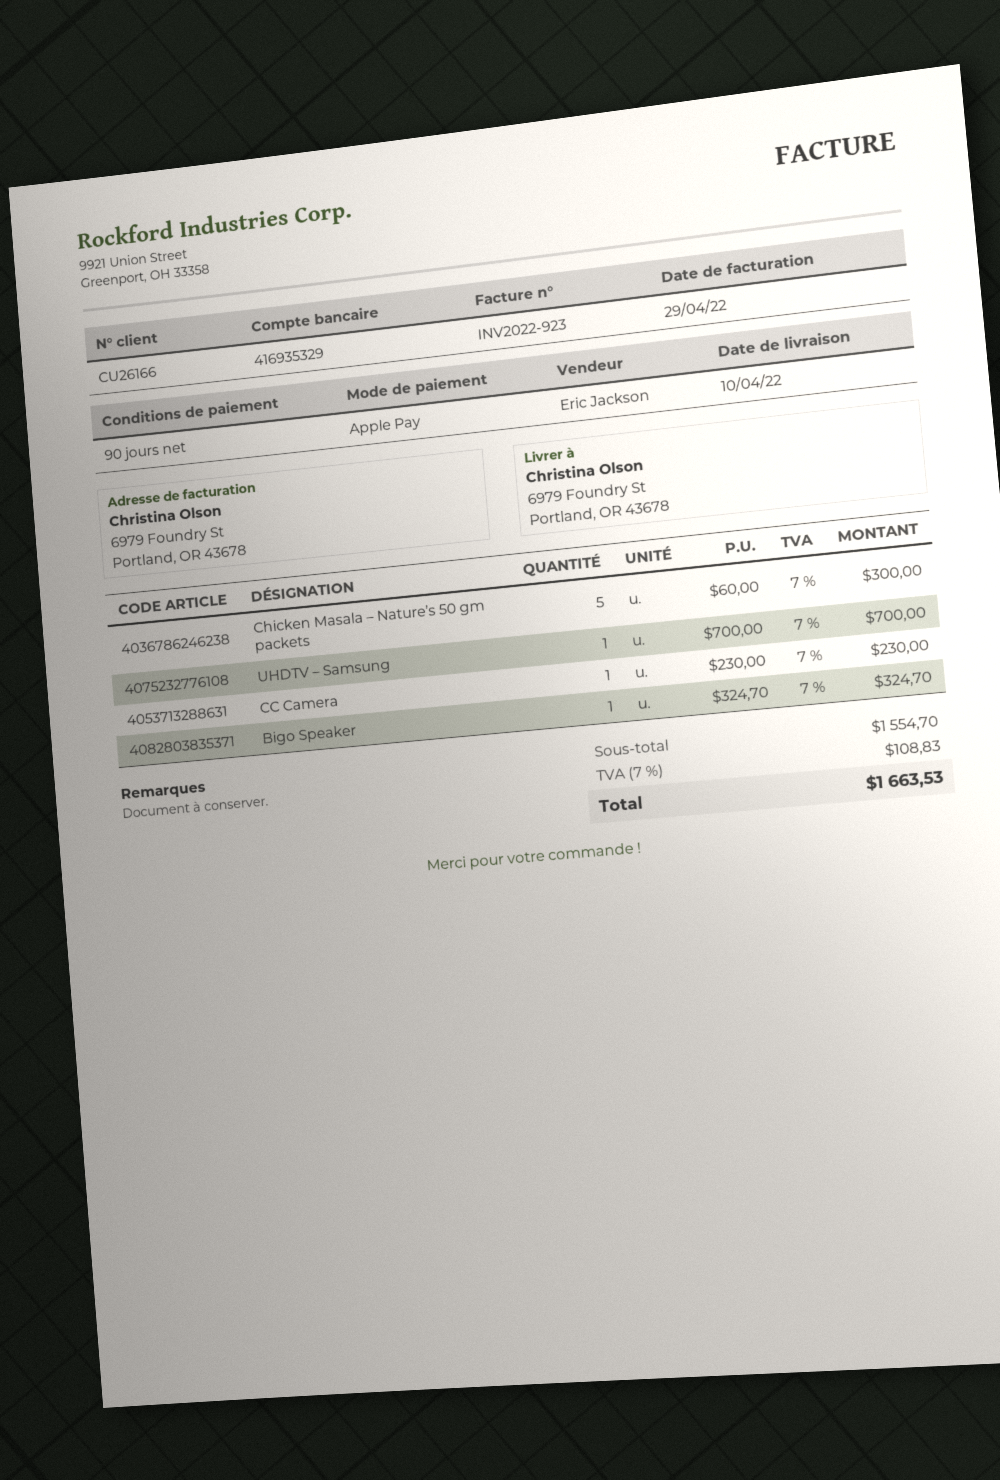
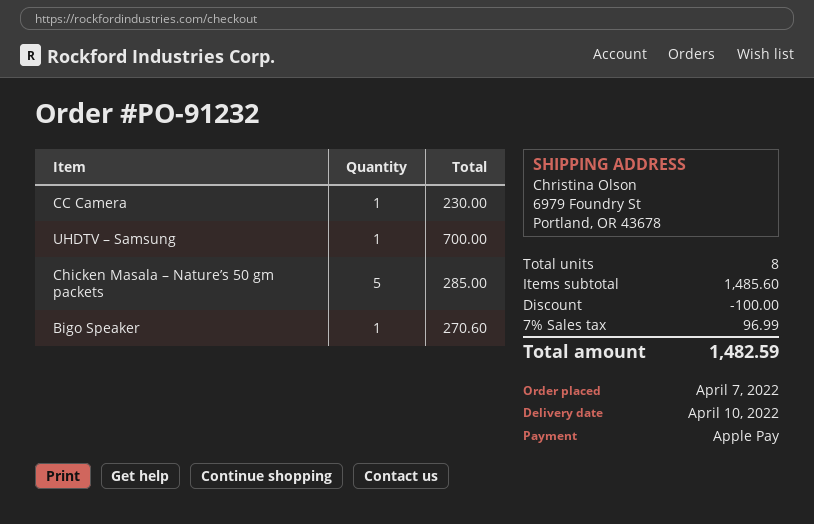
Chicken Masala – Nature’s 50 gm packets: 5 for 300.00 -> 5 for 285.00
Bigo Speaker: 1 for 324.70 -> 1 for 270.60
subtotal: 1554.70 -> 1485.60
discount: none -> 100.00
tax: 7% = 108.83 -> 7% = 96.99
total: 1663.53 -> 1482.59

